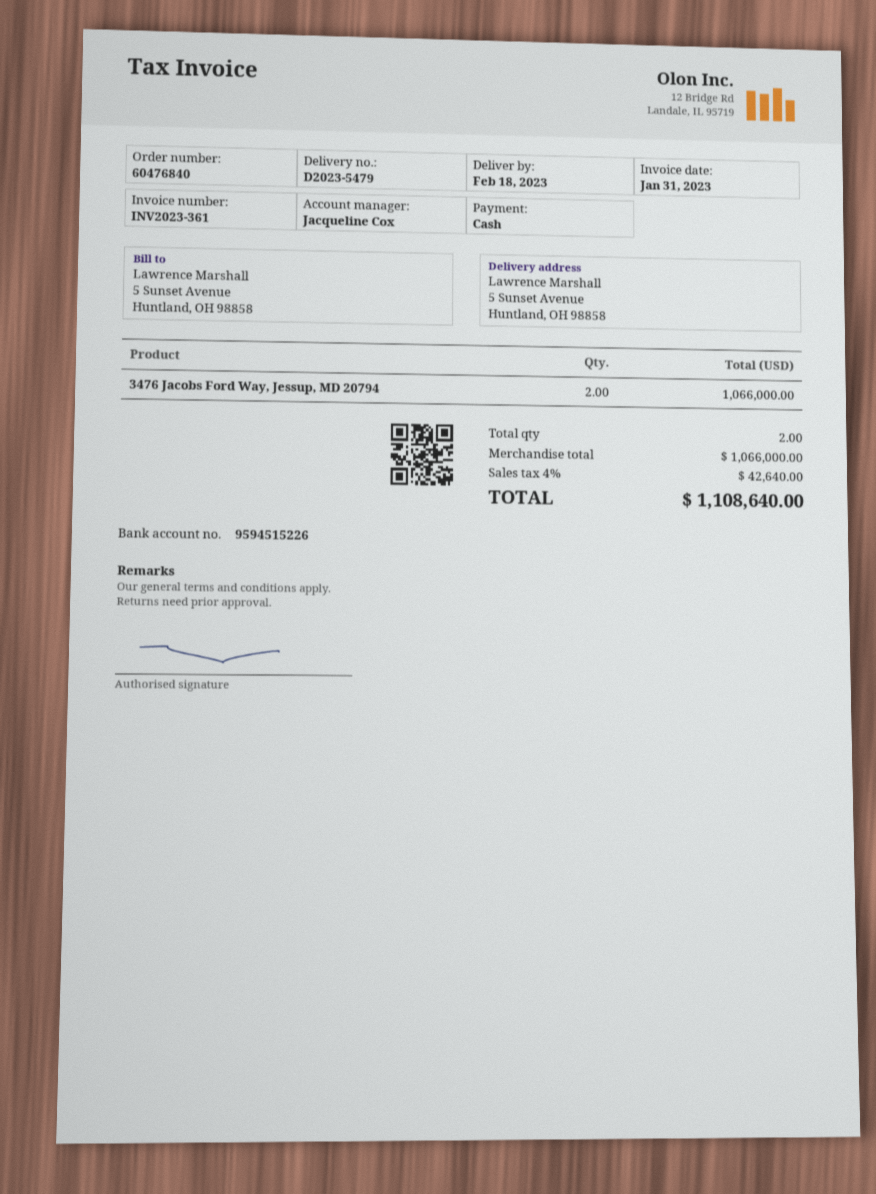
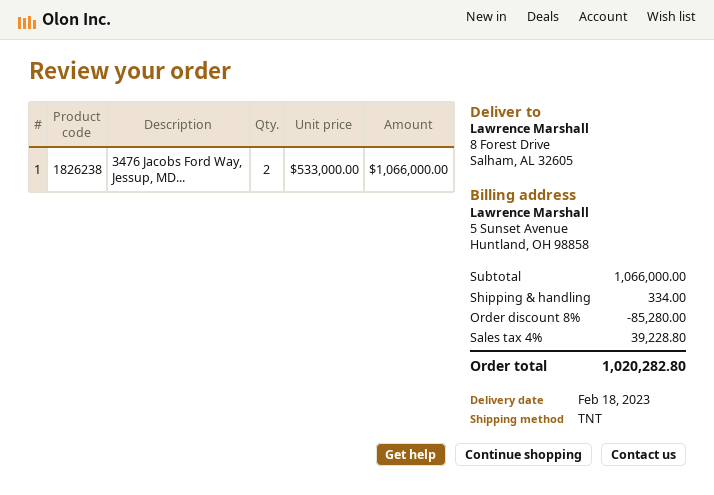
ship to: 5 Sunset Avenue, Huntland, OH 98858 -> 8 Forest Drive, Salham, AL 32605
discount: none -> 8% = 85280.00
shipping: none -> 334.00
tax: 4% = 42640.00 -> 4% = 39228.80
total: 1108640.00 -> 1020282.80

